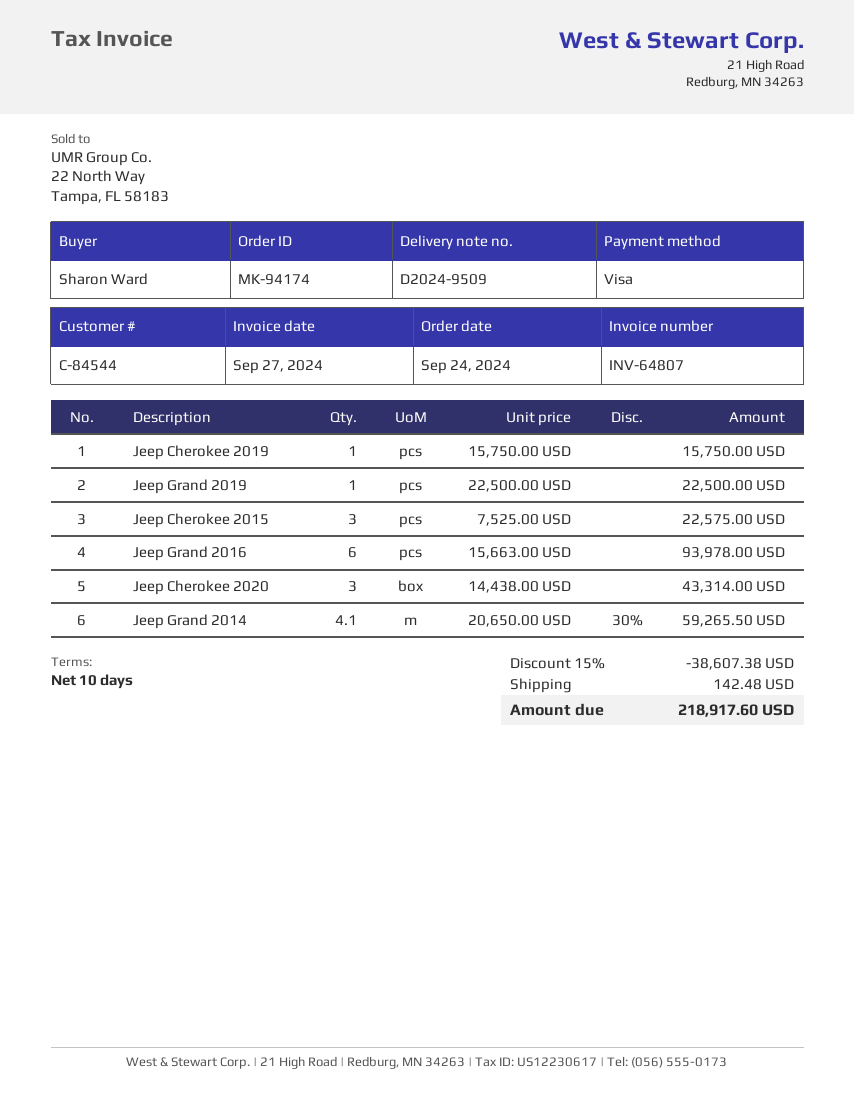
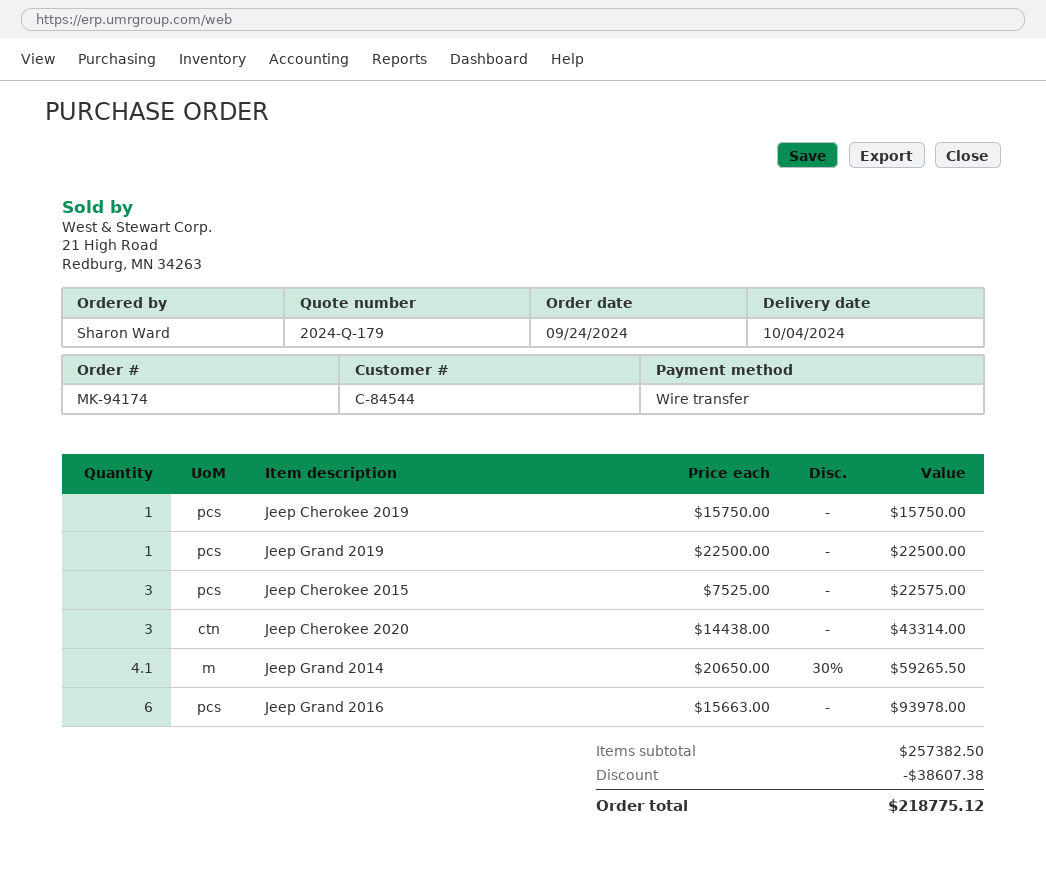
payment method: Visa -> bank transfer
shipping: 142.48 -> none
total: 218917.60 -> 218775.12

